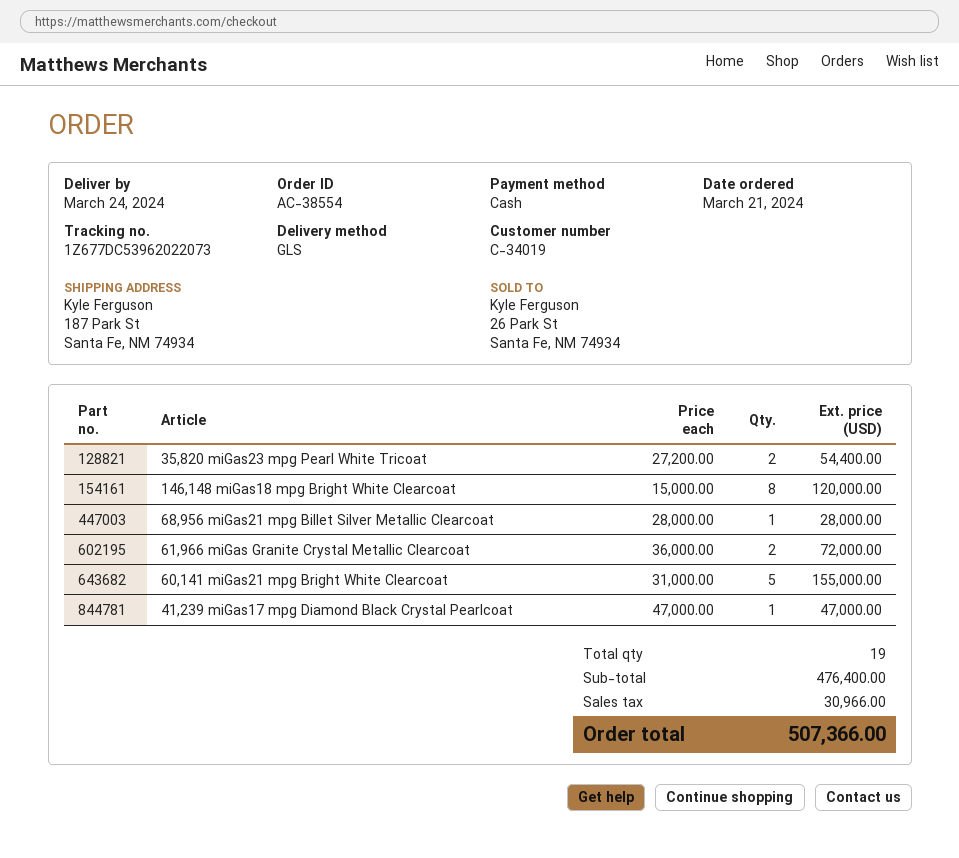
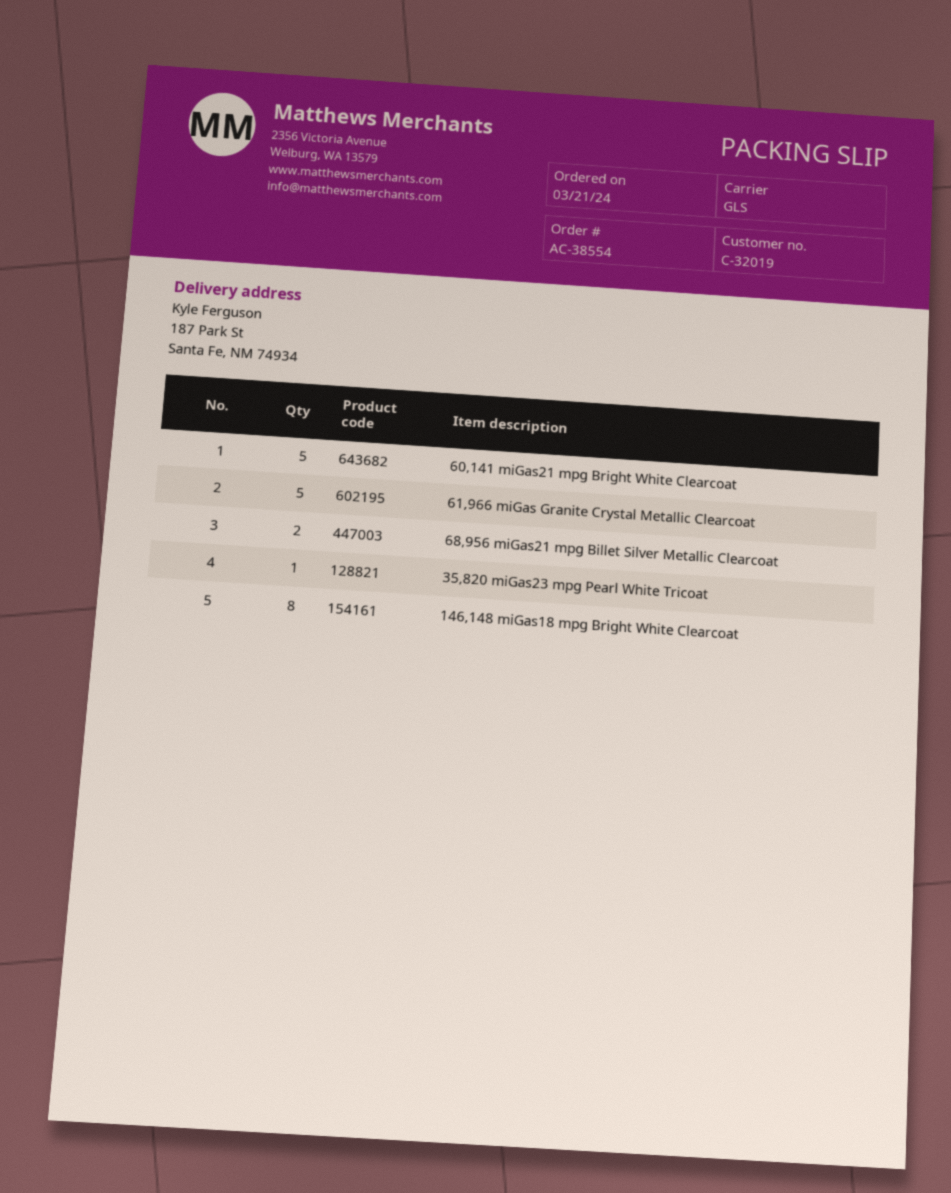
customer number: C-34019 -> C-32019
35,820 miGas23 mpg Pearl White Tricoat: 2 -> 1
68,956 miGas21 mpg Billet Silver Metallic Clearcoat: 1 -> 2
61,966 miGas Granite Crystal Metallic Clearcoat: 2 -> 5
41,239 miGas17 mpg Diamond Black Crystal Pearlcoat: 1 -> none

